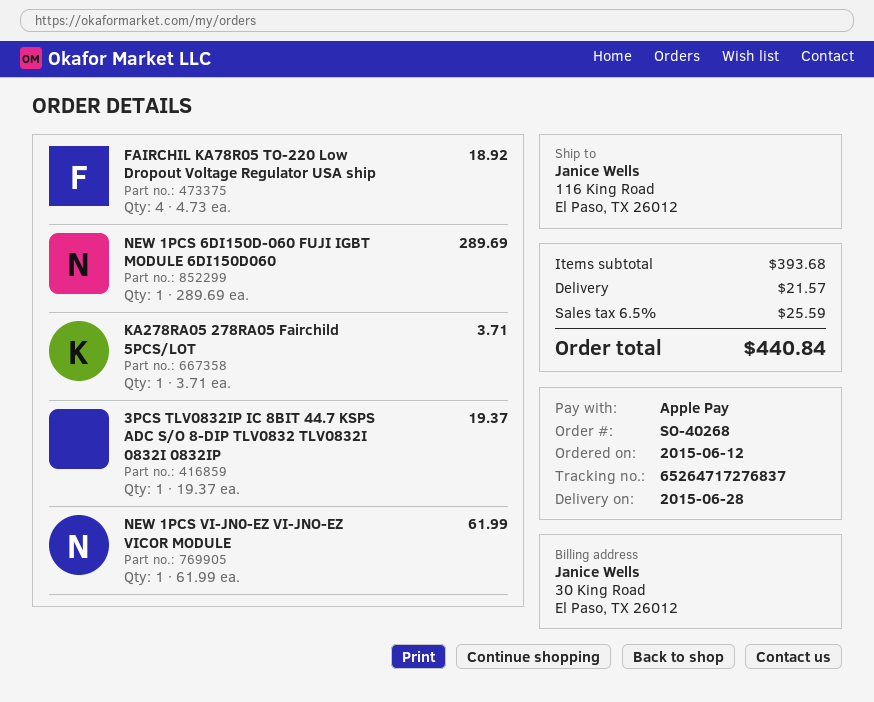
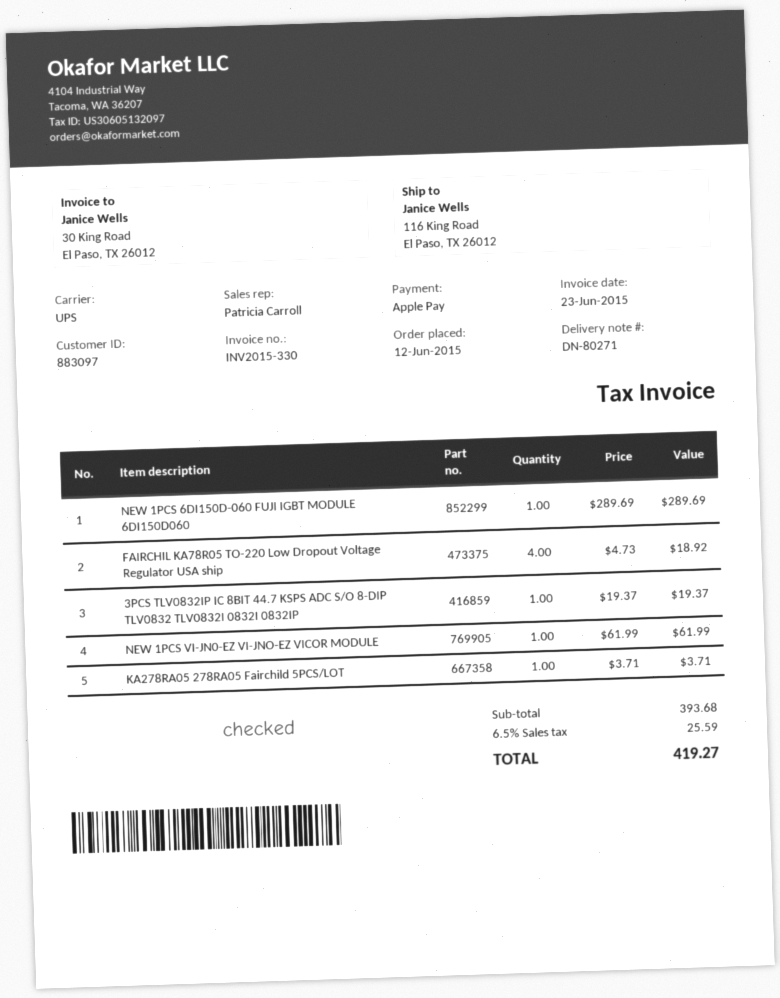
shipping: 21.57 -> none
total: 440.84 -> 419.27

